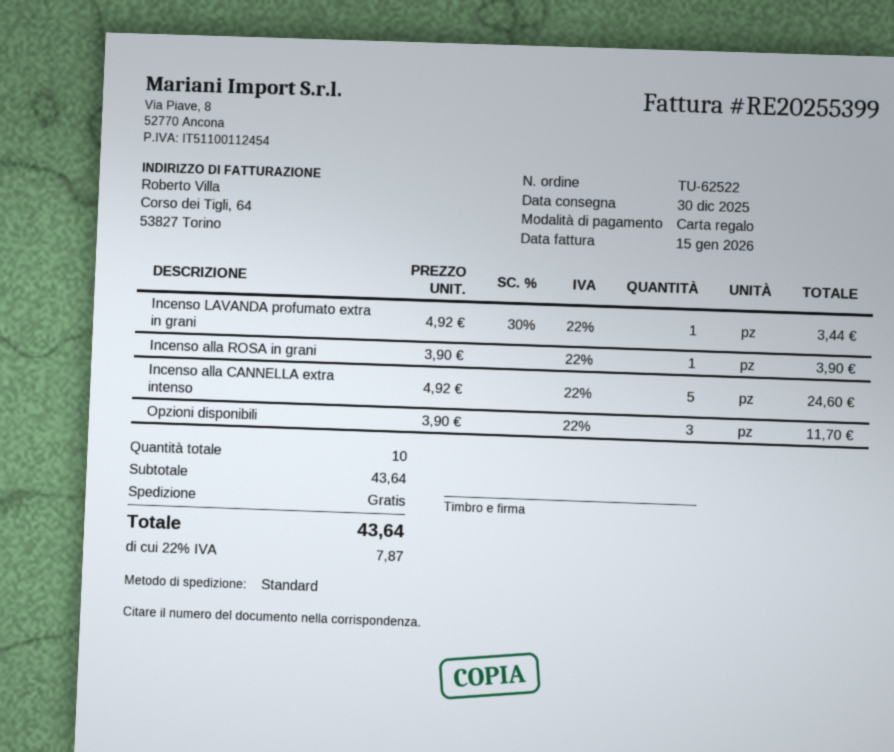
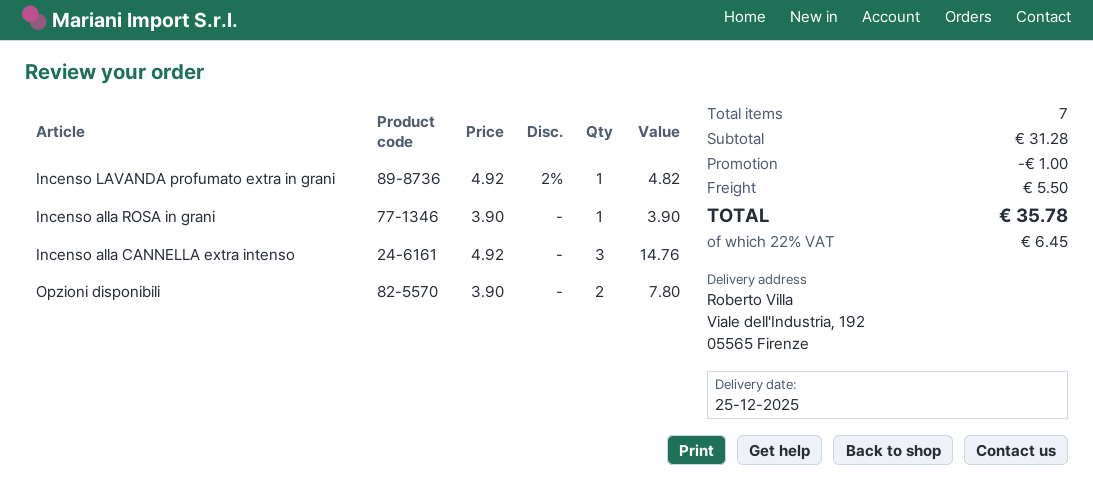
delivery date: 2025-12-30 -> 2025-12-25
Incenso LAVANDA profumato extra in grani: 1 x 4.92 - 30% = 3.44 -> 1 x 4.92 - 2% = 4.82
Incenso alla CANNELLA extra intenso: 5 x 4.92 = 24.60 -> 3 x 4.92 = 14.76
Opzioni disponibili: 3 x 3.90 = 11.70 -> 2 x 3.90 = 7.80
total quantity: 10 -> 7
subtotal: 43.64 -> 31.28
discount: none -> 1.00
shipping: 0.00 -> 5.50
tax: 22% = 7.87 -> 22% = 6.45
total: 43.64 -> 35.78

